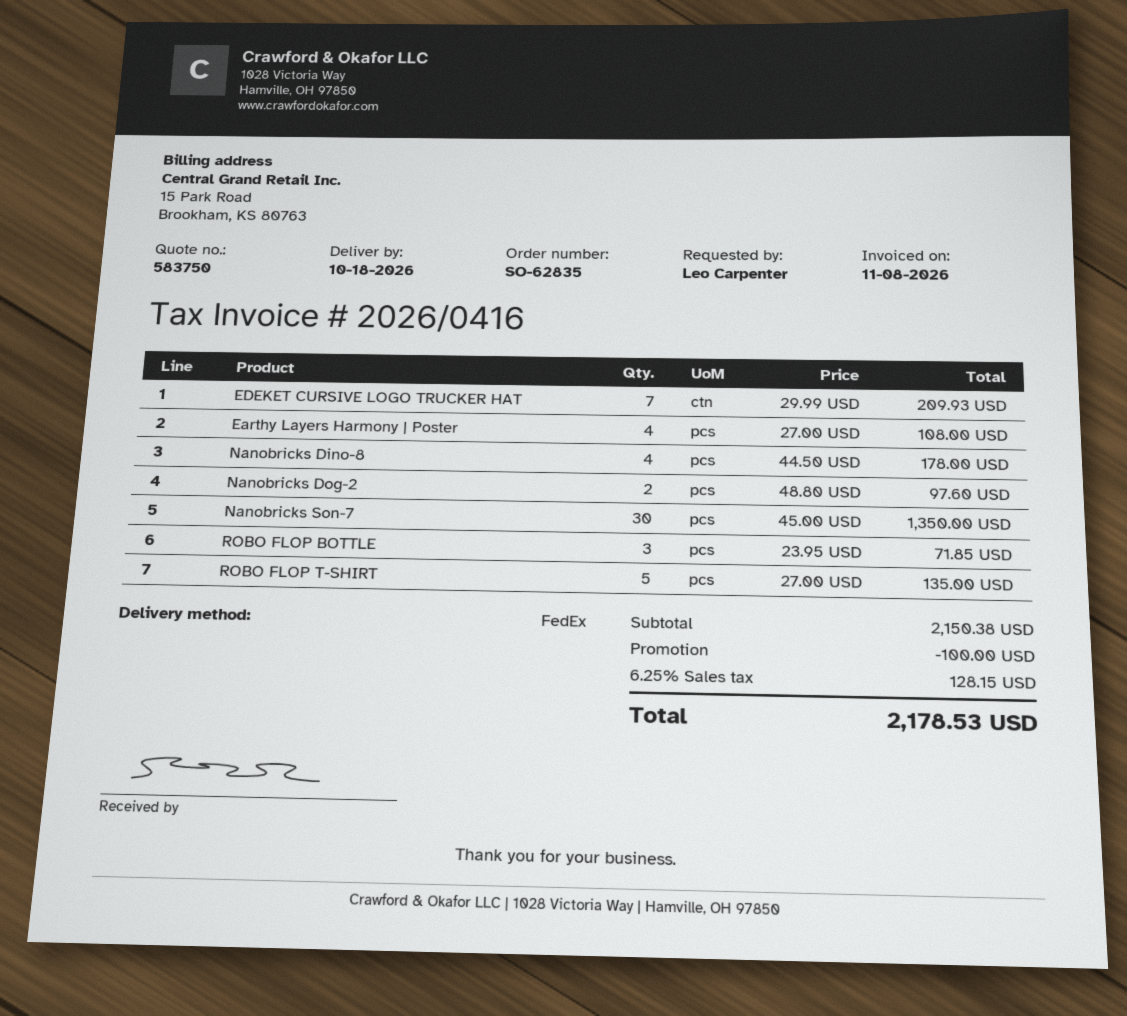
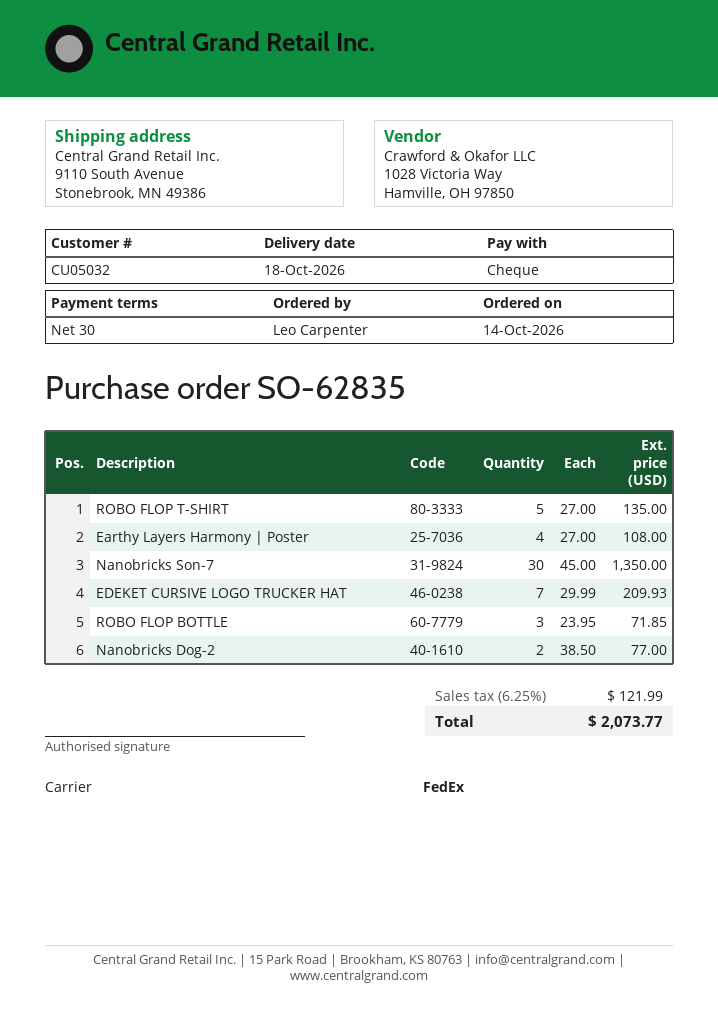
Nanobricks Dino-8: 4 x 44.50 = 178.00 -> none
Nanobricks Dog-2: 2 x 48.80 = 97.60 -> 2 x 38.50 = 77.00
discount: 100.00 -> none
tax: 6.25% = 128.15 -> 6.25% = 121.99
total: 2178.53 -> 2073.77

